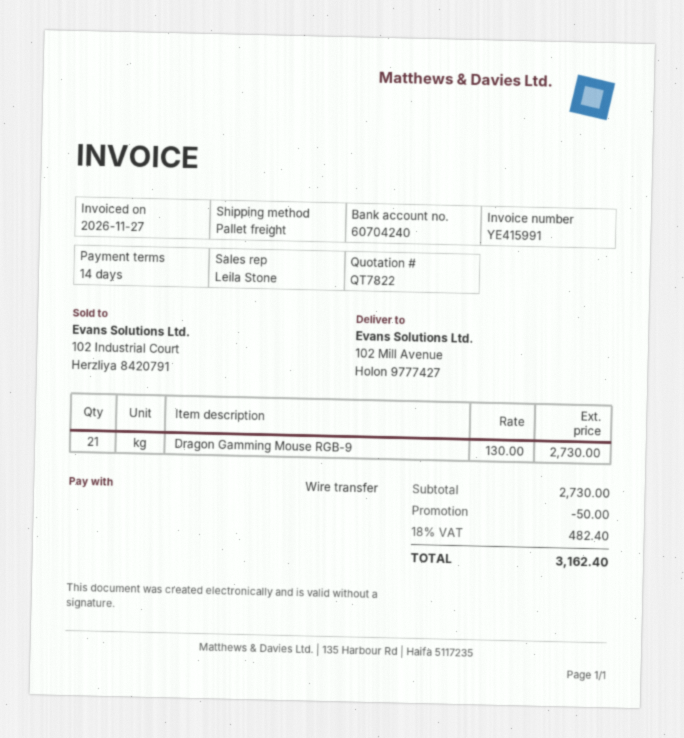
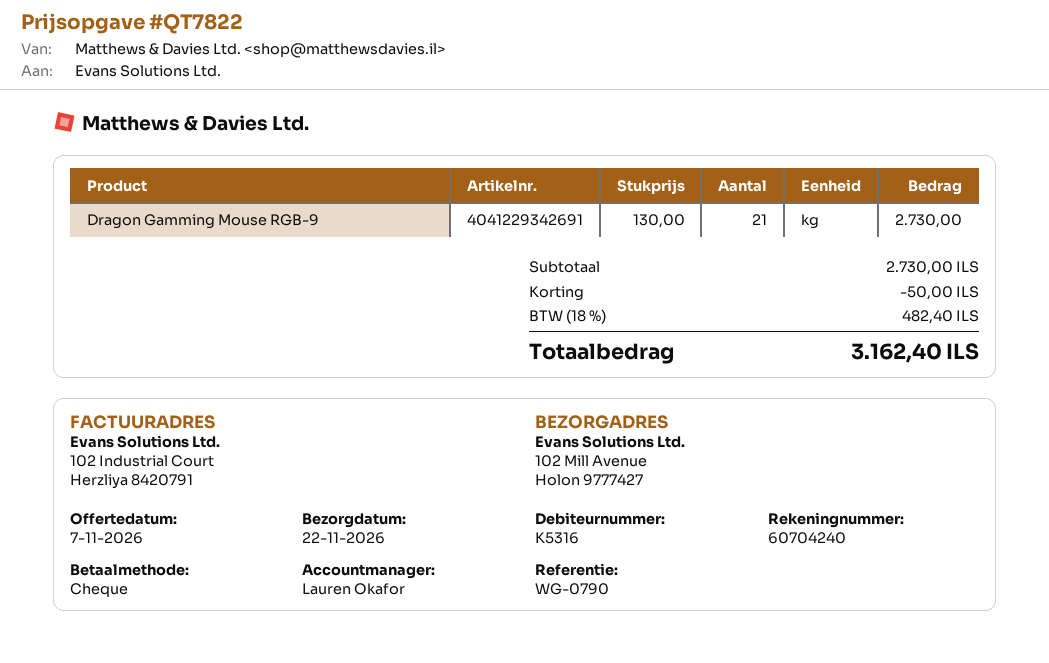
sales rep: Leila Stone -> Lauren Okafor
payment method: bank transfer -> cheque

